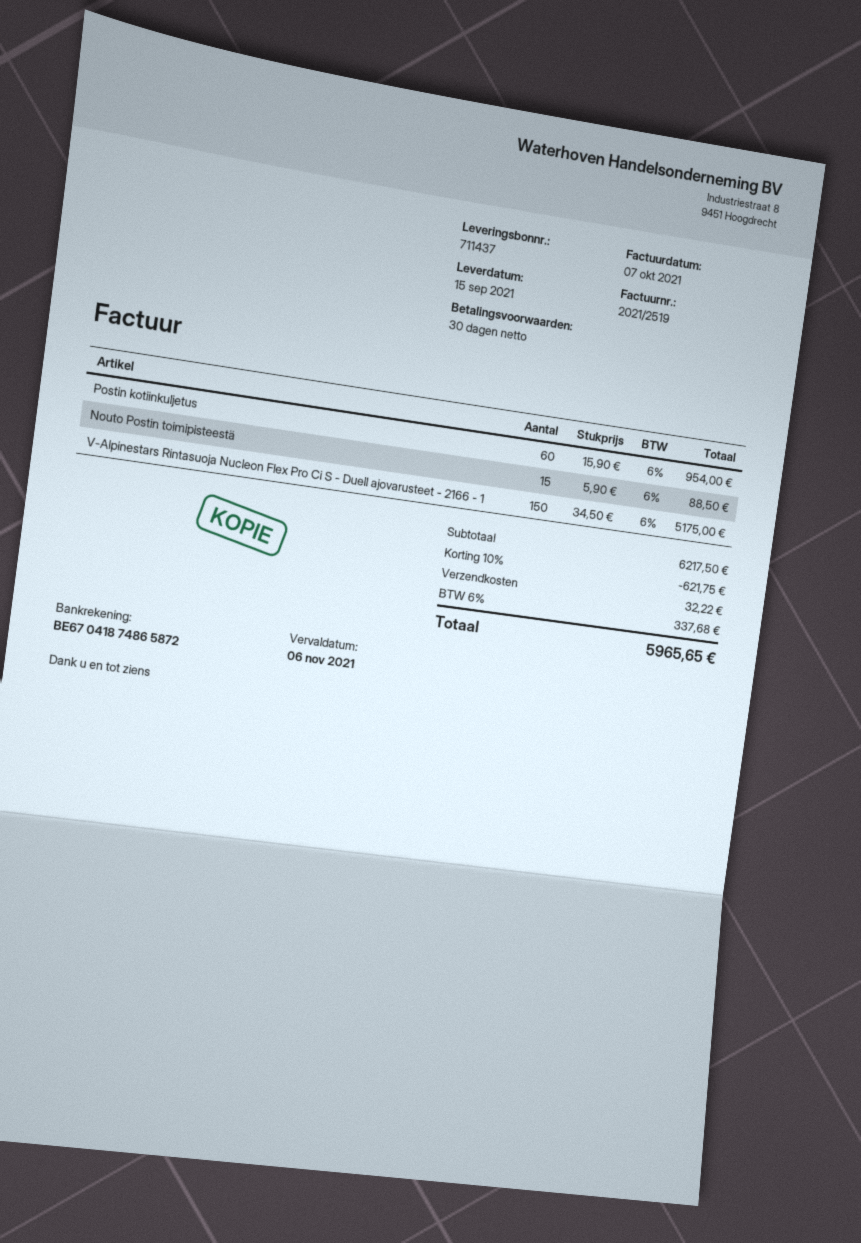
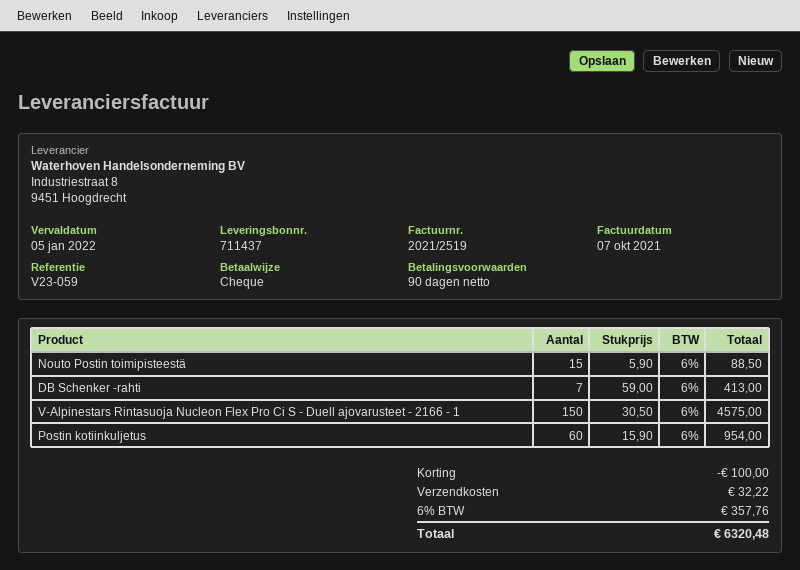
payment terms: 30 days -> 90 days
due date: 2021-11-06 -> 2022-01-05
V-Alpinestars Rintasuoja Nucleon Flex Pro Ci S - Duell ajovarusteet - 2166 - 1: 150 x 34.50 = 5175.00 -> 150 x 30.50 = 4575.00
DB Schenker -rahti: none -> 7 x 59.00 = 413.00
discount: 621.75 -> 100.00
tax: 6% = 337.68 -> 6% = 357.76
total: 5965.65 -> 6320.48

